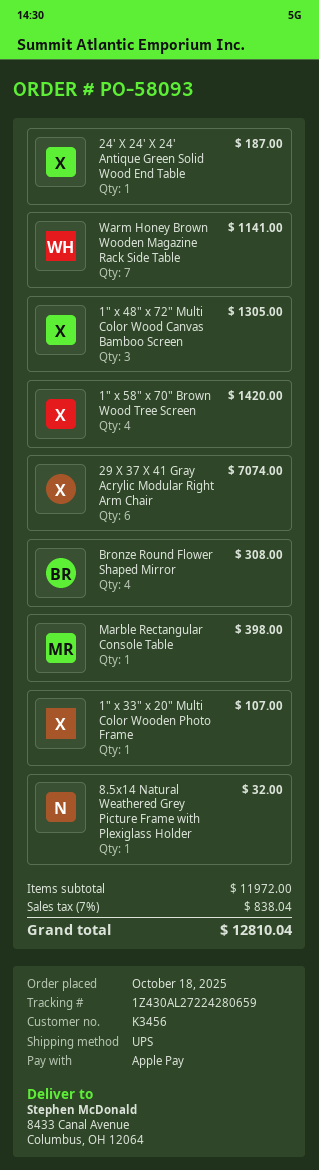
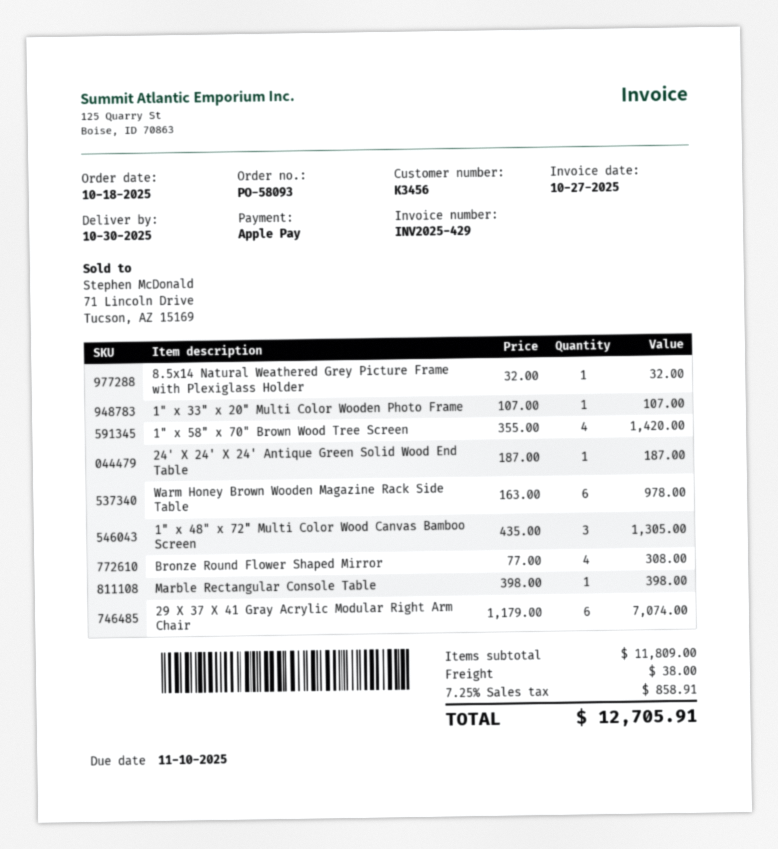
Warm Honey Brown Wooden Magazine Rack Side Table: 7 for 1141.00 -> 6 for 978.00
subtotal: 11972.00 -> 11809.00
shipping: none -> 38.00
tax: 7% = 838.04 -> 7.25% = 858.91
total: 12810.04 -> 12705.91

